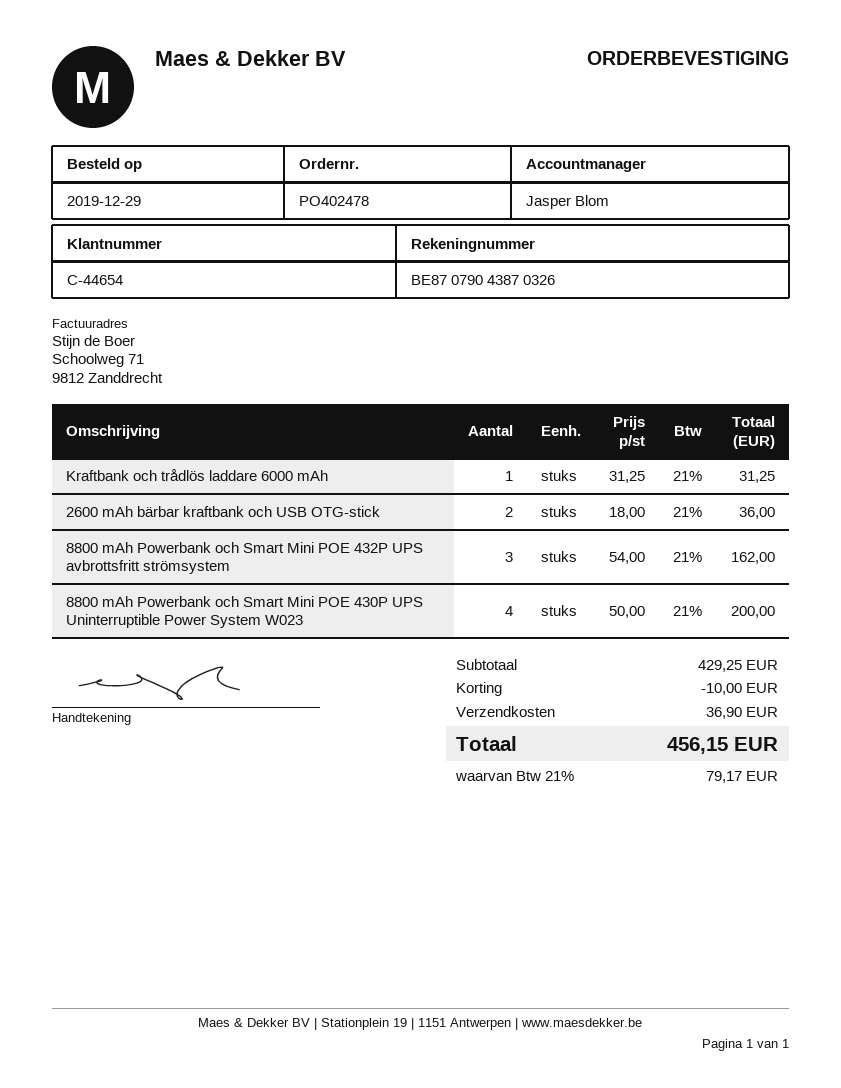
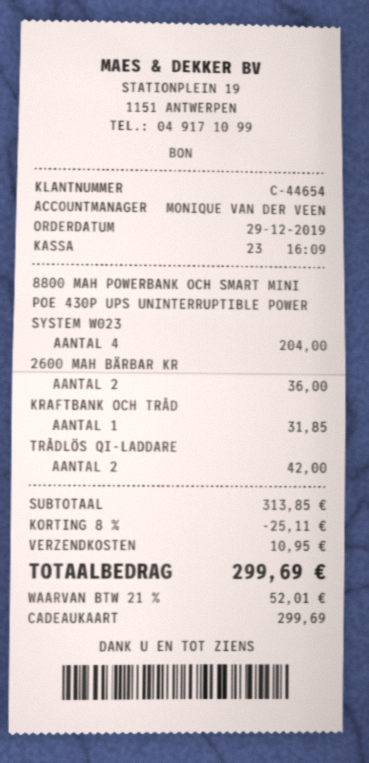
sales rep: Jasper Blom -> MONIQUE VAN DER VEEN
Kraftbank och trådlös laddare 6000 mAh: 1 for 31.25 -> 1 for 31.85
8800 mAh Powerbank och Smart Mini POE 432P UPS avbrottsfritt strömsystem: 3 for 162.00 -> none
8800 mAh Powerbank och Smart Mini POE 430P UPS Uninterruptible Power System W023: 4 for 200.00 -> 4 for 204.00
TRÅDLÖS QI-LADDARE: none -> 2 for 42.00
subtotal: 429.25 -> 313.85
discount: 10.00 -> 25.11
shipping: 36.90 -> 10.95
tax: 21% = 79.17 -> 21% = 52.01
total: 456.15 -> 299.69

